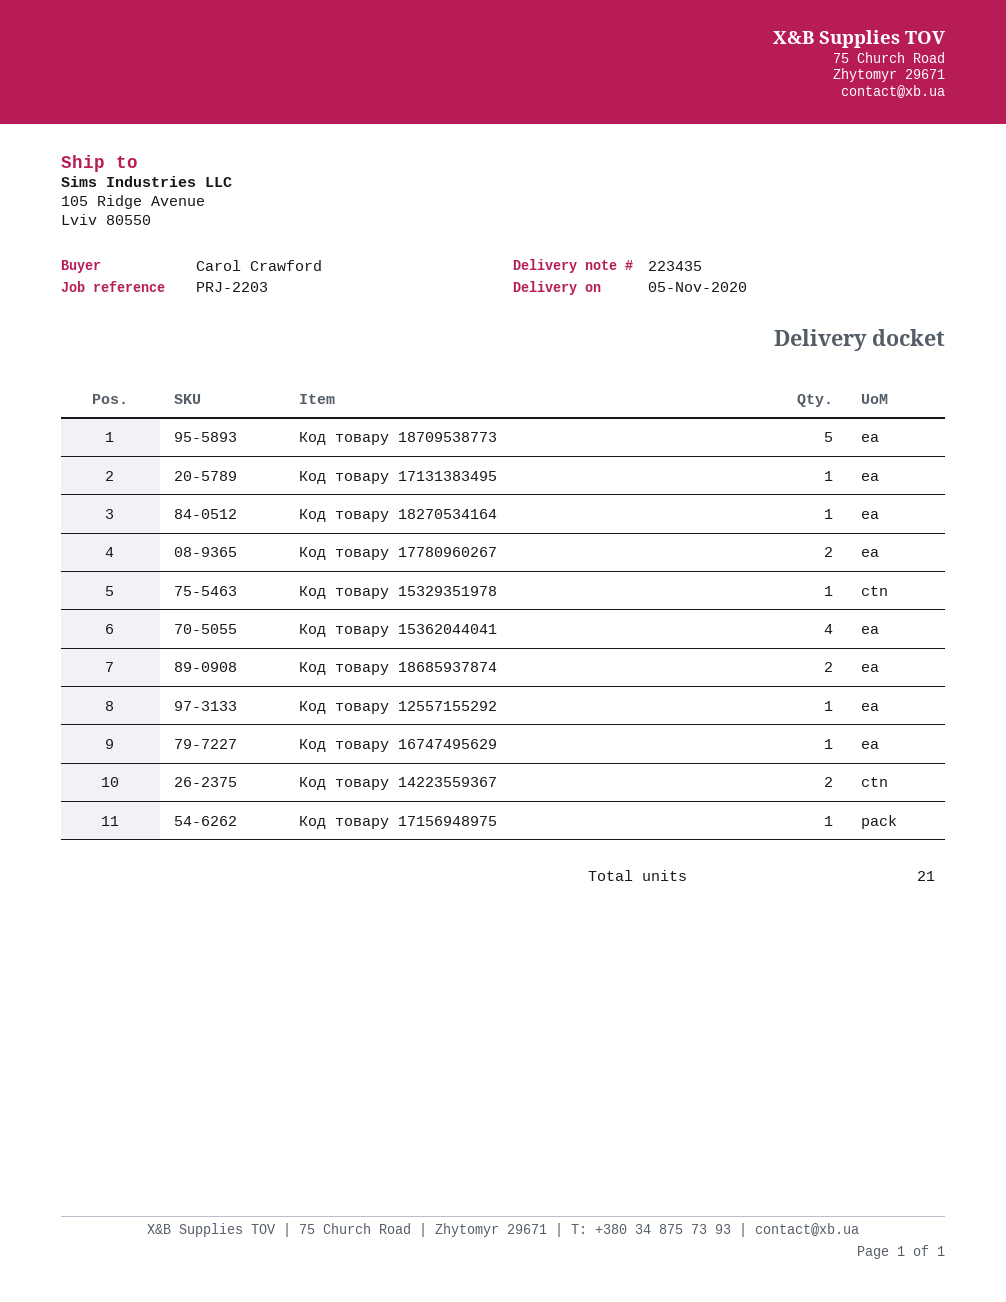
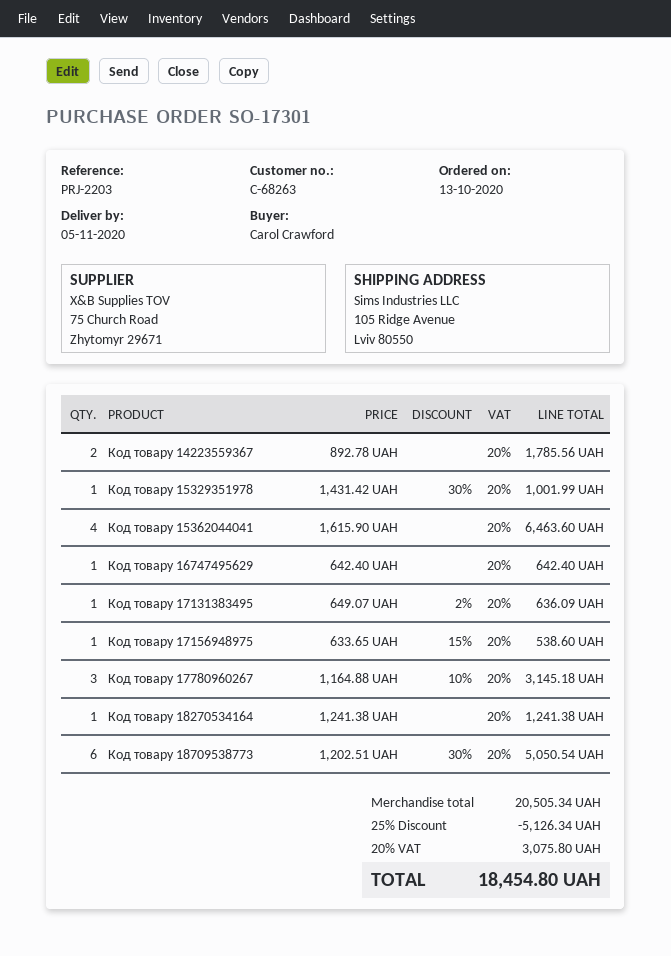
Код товару 18709538773: 5 -> 6
Код товару 17780960267: 2 -> 3
Код товару 18685937874: 2 -> none
Код товару 12557155292: 1 -> none

